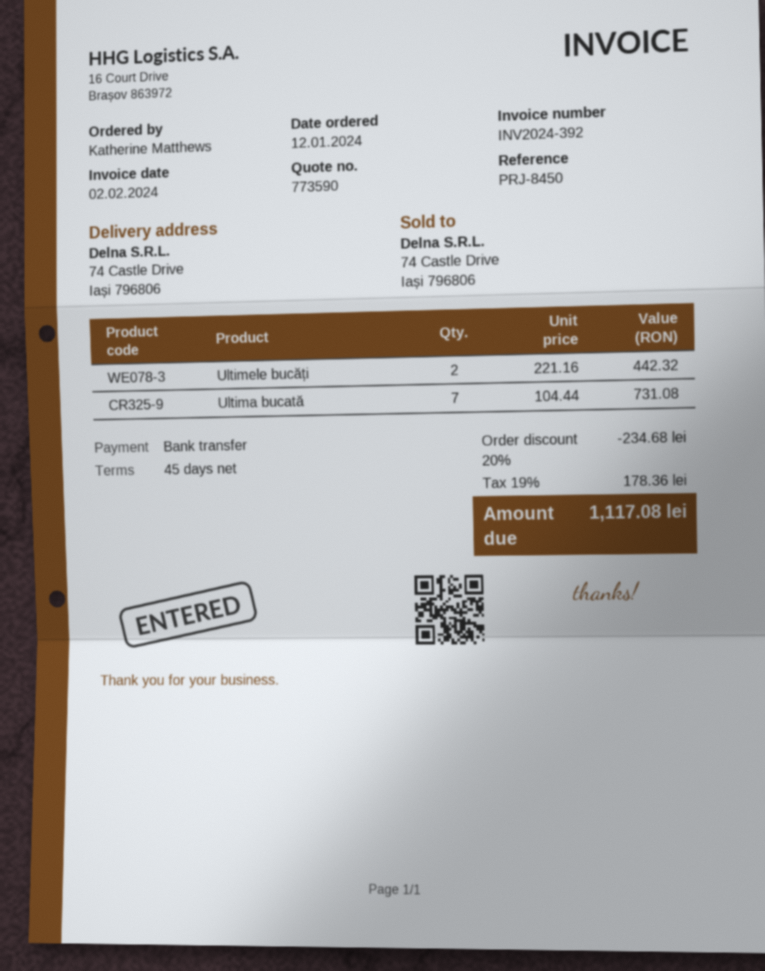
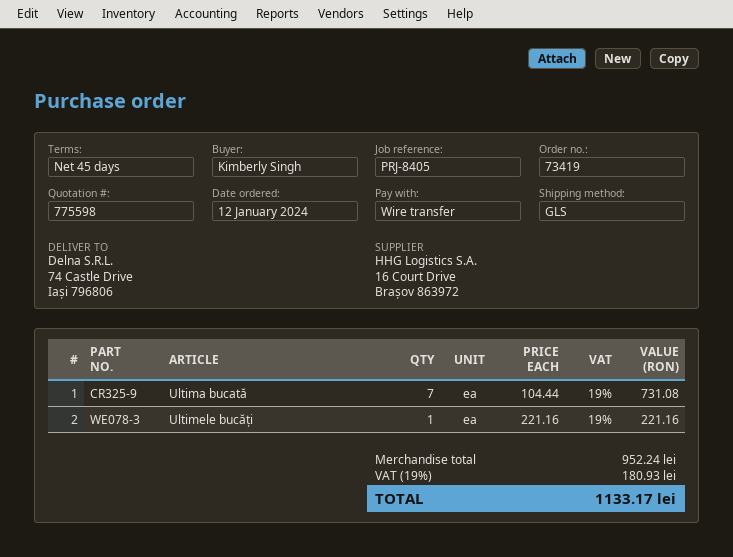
quote number: 773590 -> 775598
reference: PRJ-8450 -> PRJ-8405
ordered by: Katherine Matthews -> Kimberly Singh
Ultimele bucăți: 2 x 221.16 = 442.32 -> 1 x 221.16 = 221.16
discount: 20% = 234.68 -> none
tax: 19% = 178.36 -> 19% = 180.93
total: 1117.08 -> 1133.17

